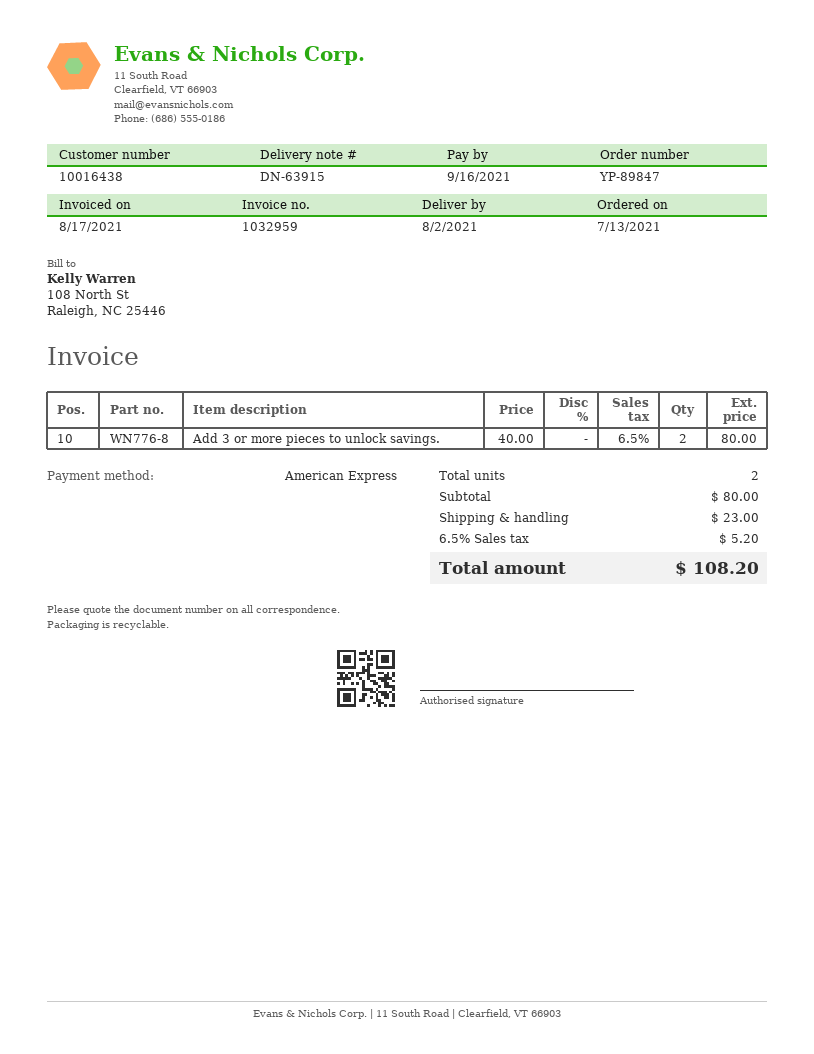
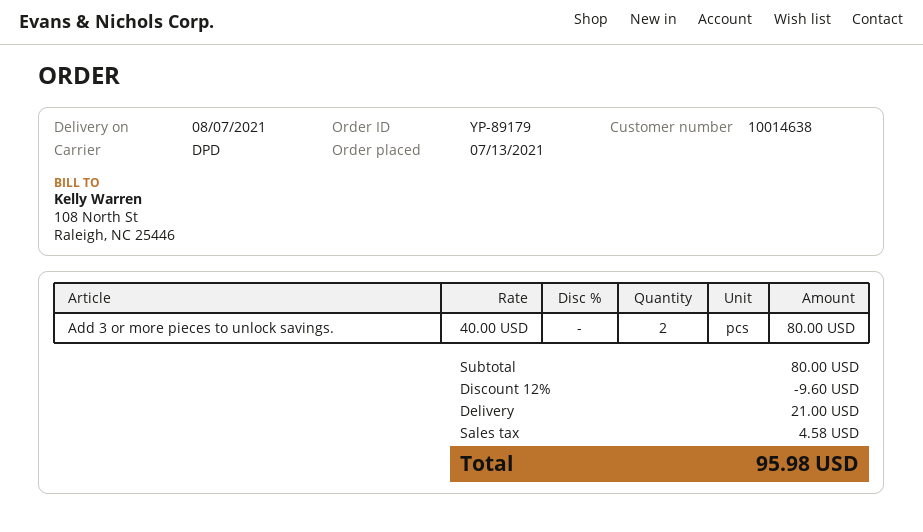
order number: YP-89847 -> YP-89179
delivery date: 2021-08-02 -> 2021-08-07
customer number: 10016438 -> 10014638
discount: none -> 12% = 9.60
shipping: 23.00 -> 21.00
tax: 5.20 -> 4.58
total: 108.20 -> 95.98

